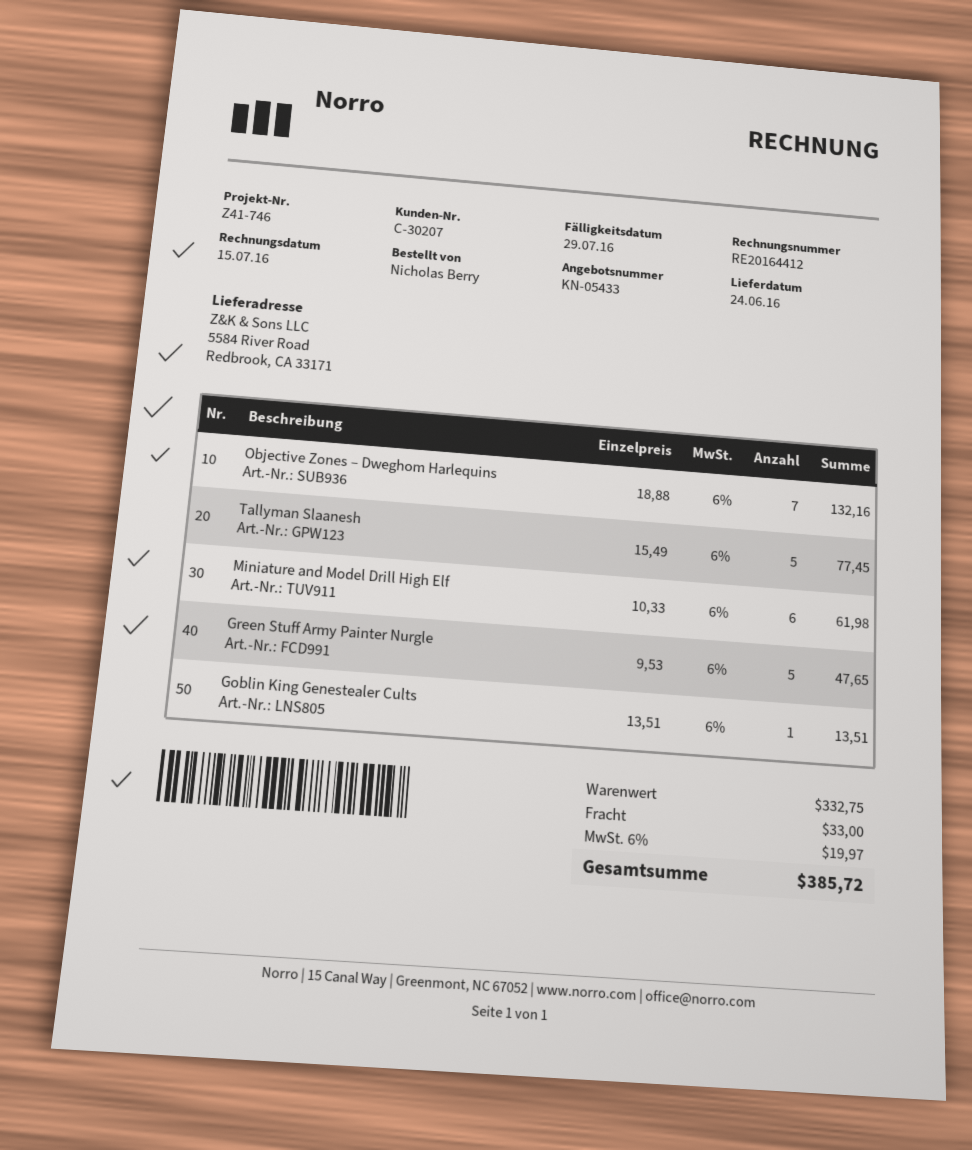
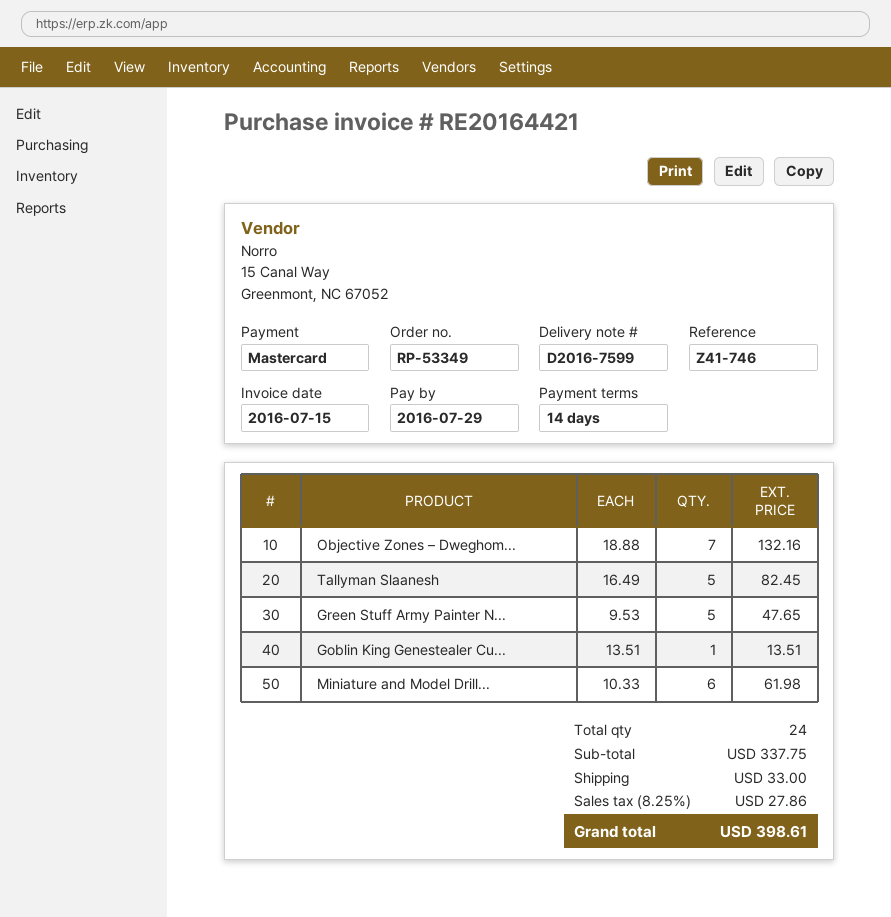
invoice number: RE20164412 -> RE20164421
Tallyman Slaanesh: 5 x 15.49 = 77.45 -> 5 x 16.49 = 82.45
subtotal: 332.75 -> 337.75
tax: 6% = 19.97 -> 8.25% = 27.86
total: 385.72 -> 398.61

